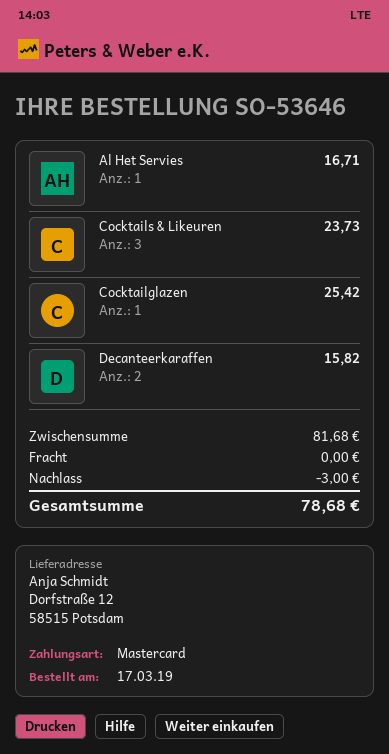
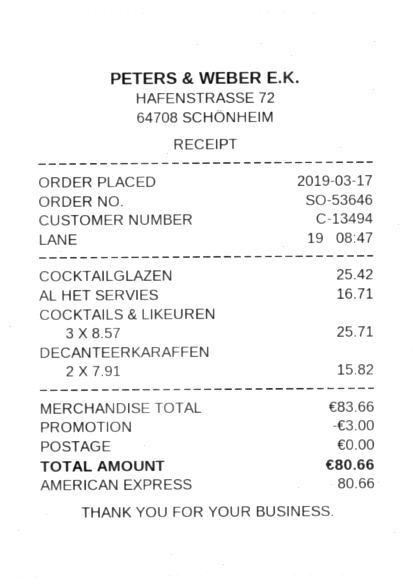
payment method: Mastercard -> American Express
Cocktails & Likeuren: 3 for 23.73 -> 3 for 25.71
subtotal: 81.68 -> 83.66
total: 78.68 -> 80.66

